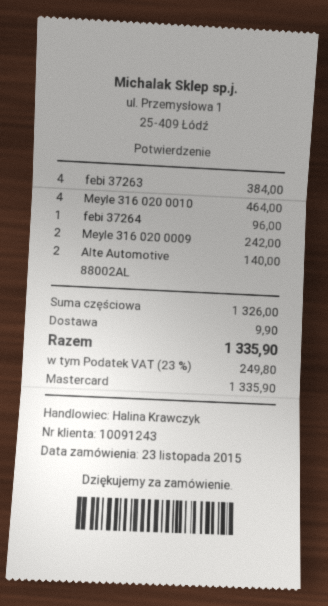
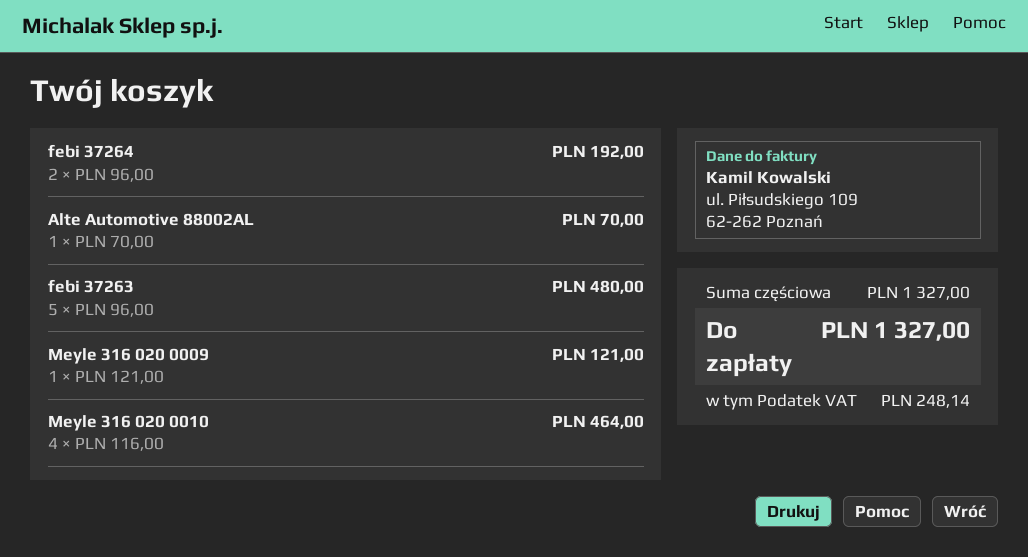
febi 37263: 4 for 384.00 -> 5 for 480.00
febi 37264: 1 for 96.00 -> 2 for 192.00
Meyle 316 020 0009: 2 for 242.00 -> 1 for 121.00
Alte Automotive 88002AL: 2 for 140.00 -> 1 for 70.00
subtotal: 1326.00 -> 1327.00
shipping: 9.90 -> none
tax: 249.80 -> 248.14
total: 1335.90 -> 1327.00

